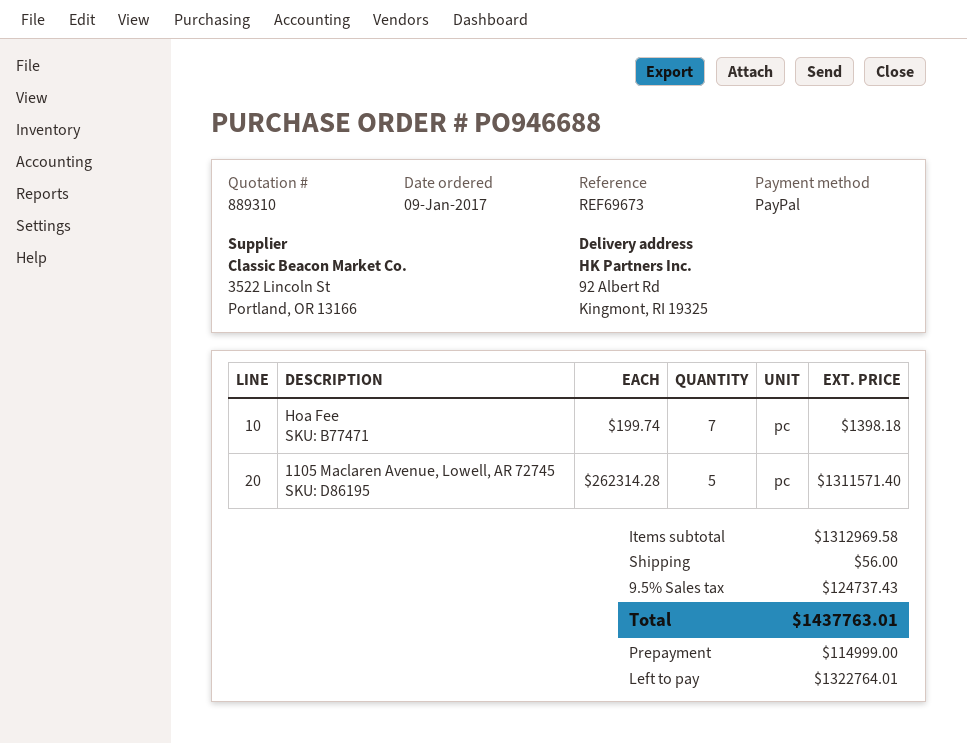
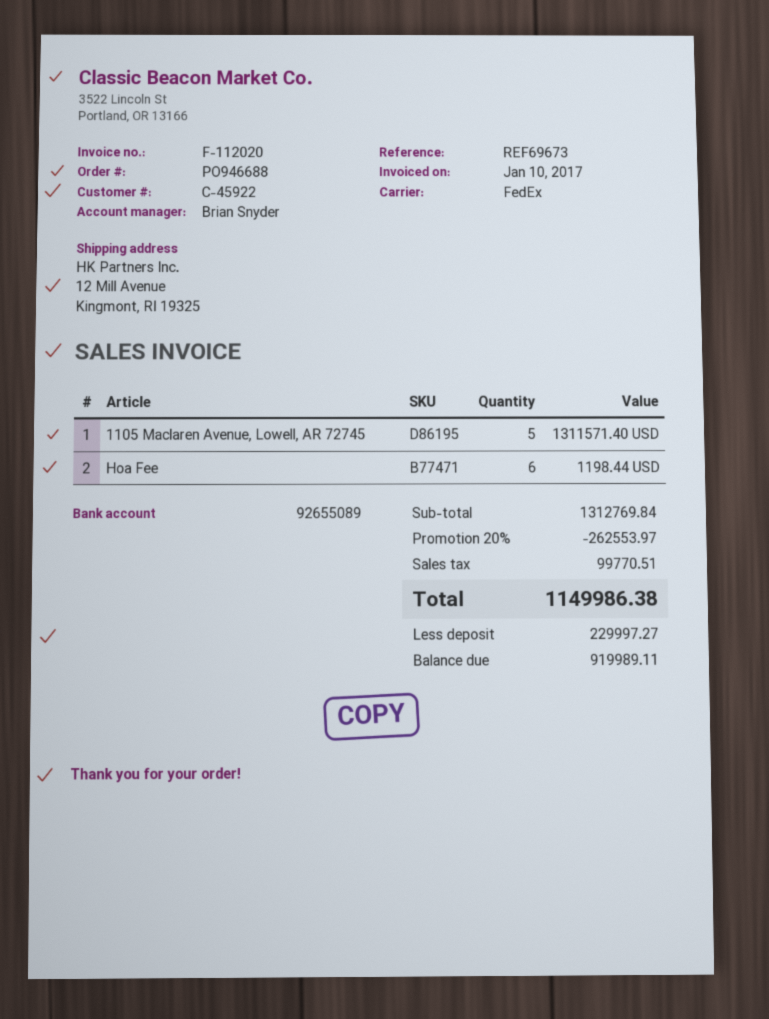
ship to: 92 Albert Rd, Kingmont, RI 19325 -> 12 Mill Avenue, Kingmont, RI 19325
Hoa Fee: 7 for 1398.18 -> 6 for 1198.44
subtotal: 1312969.58 -> 1312769.84
discount: none -> 20% = 262553.97
shipping: 56.00 -> none
tax: 124737.43 -> 99770.51
total: 1437763.01 -> 1149986.38
deposit: 114999.00 -> 229997.27
balance: 1322764.01 -> 919989.11

